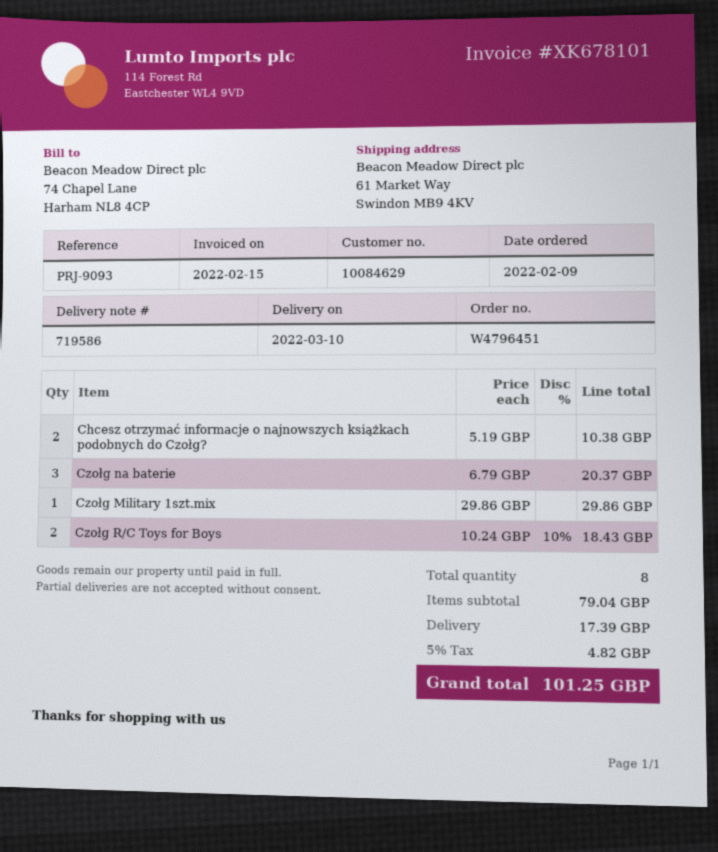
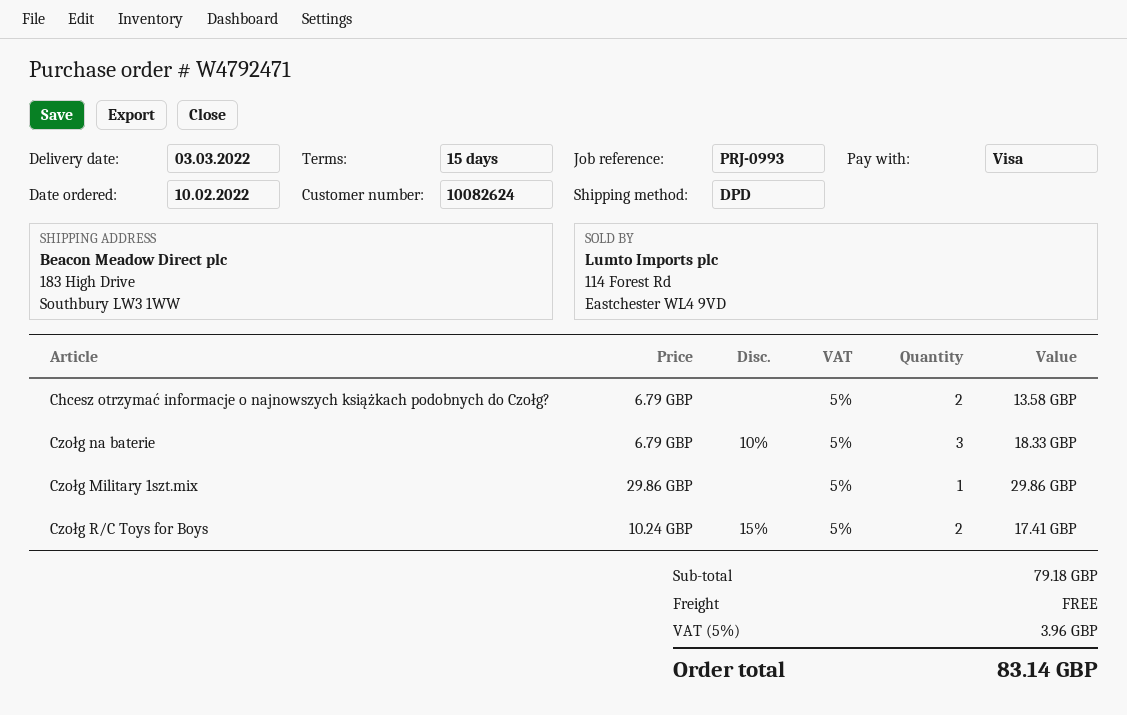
order number: W4796451 -> W4792471
order date: 2022-02-09 -> 2022-02-10
delivery date: 2022-03-10 -> 2022-03-03
customer number: 10084629 -> 10082624
reference: PRJ-9093 -> PRJ-0993
ship to: 61 Market Way, Swindon MB9 4KV -> 183 High Drive, Southbury LW3 1WW
Chcesz otrzymać informacje o najnowszych książkach podobnych do Czołg?: 2 x 5.19 = 10.38 -> 2 x 6.79 = 13.58
Czołg na baterie: 3 x 6.79 = 20.37 -> 3 x 6.79 - 10% = 18.33
Czołg R/C Toys for Boys: 2 x 10.24 - 10% = 18.43 -> 2 x 10.24 - 15% = 17.41
subtotal: 79.04 -> 79.18
shipping: 17.39 -> 0.00
tax: 5% = 4.82 -> 5% = 3.96
total: 101.25 -> 83.14

